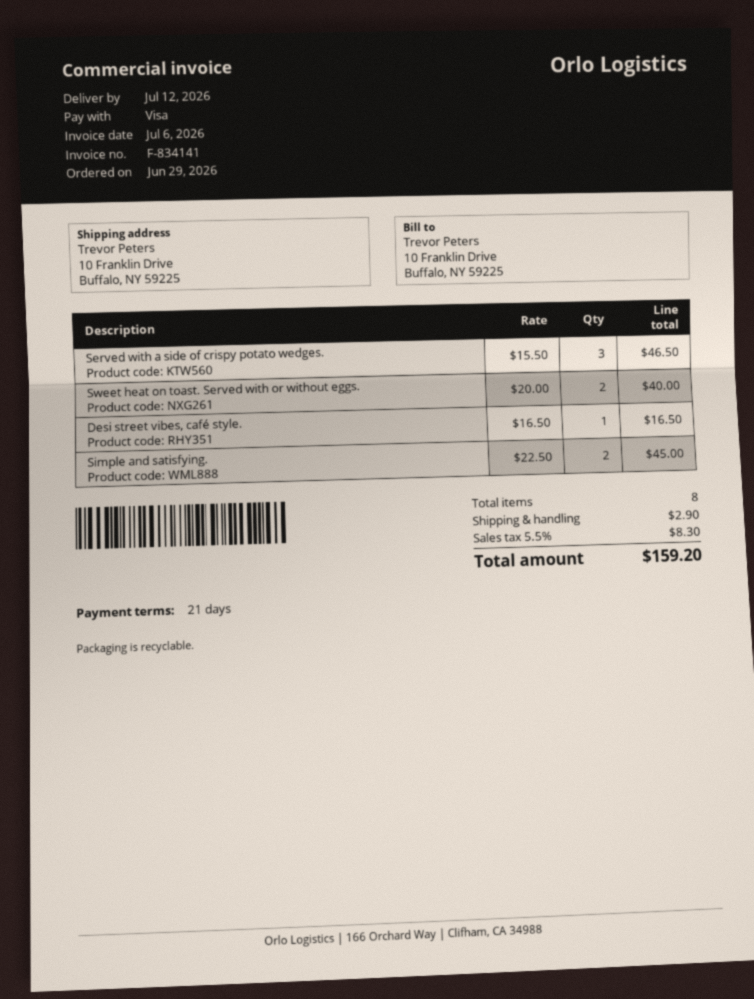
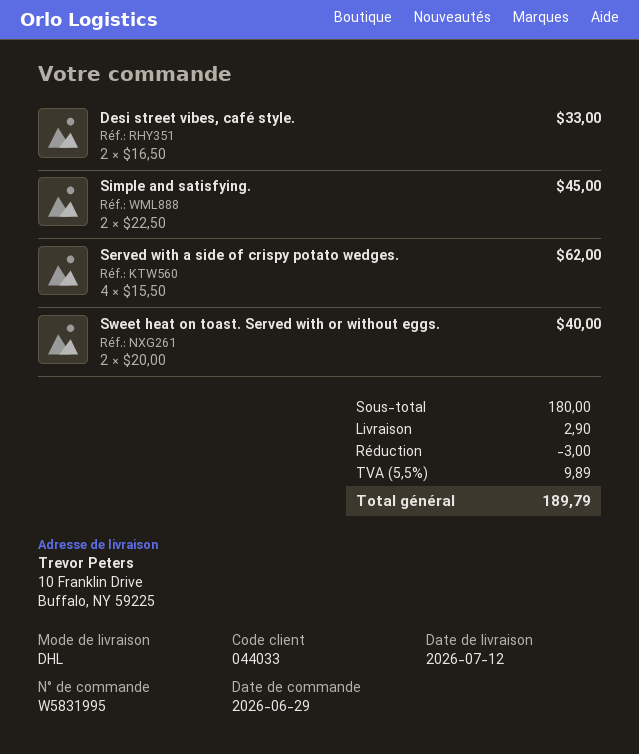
Served with a side of crispy potato wedges.: 3 x 15.50 = 46.50 -> 4 x 15.50 = 62.00
Desi street vibes, café style.: 1 x 16.50 = 16.50 -> 2 x 16.50 = 33.00
discount: none -> 3.00
tax: 5.5% = 8.30 -> 5.5% = 9.89
total: 159.20 -> 189.79

